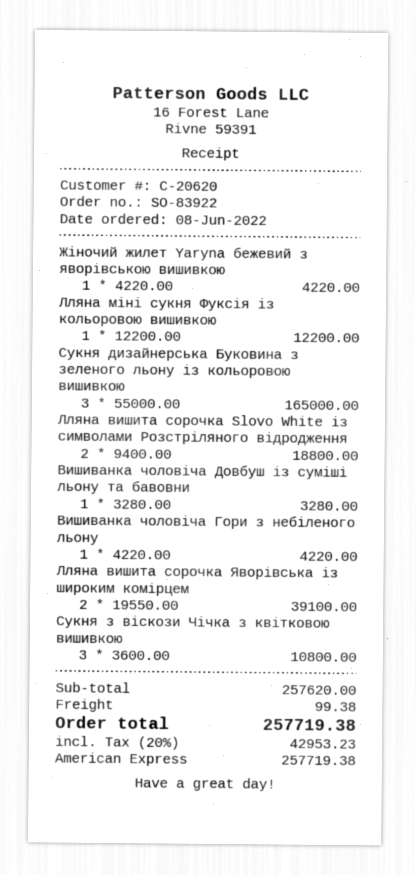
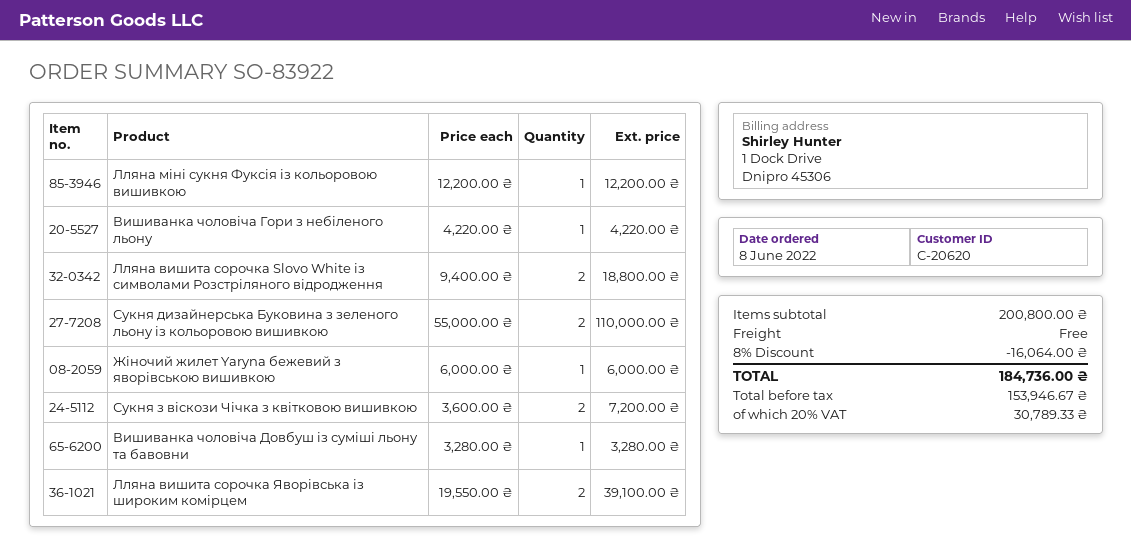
Жіночий жилет Yaryna бежевий з яворівською вишивкою: 1 x 4220.00 = 4220.00 -> 1 x 6000.00 = 6000.00
Сукня дизайнерська Буковина з зеленого льону із кольоровою вишивкою: 3 x 55000.00 = 165000.00 -> 2 x 55000.00 = 110000.00
Сукня з віскози Чічка з квітковою вишивкою: 3 x 3600.00 = 10800.00 -> 2 x 3600.00 = 7200.00
subtotal: 257620.00 -> 200800.00
discount: none -> 8% = 16064.00
shipping: 99.38 -> 0.00
tax: 20% = 42953.23 -> 20% = 30789.33
total: 257719.38 -> 184736.00

